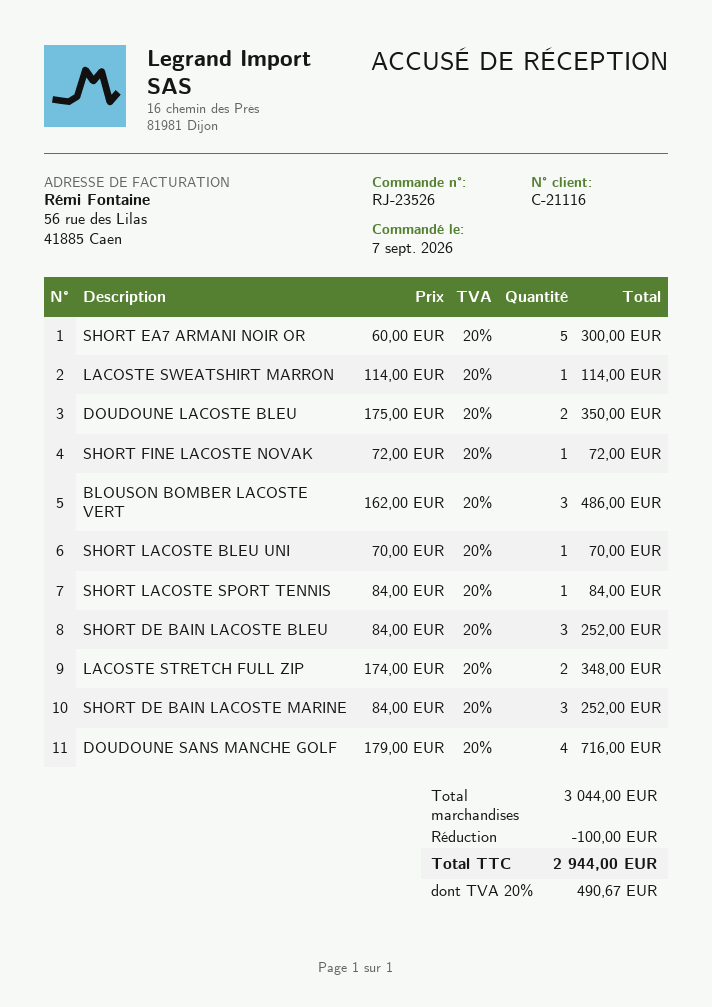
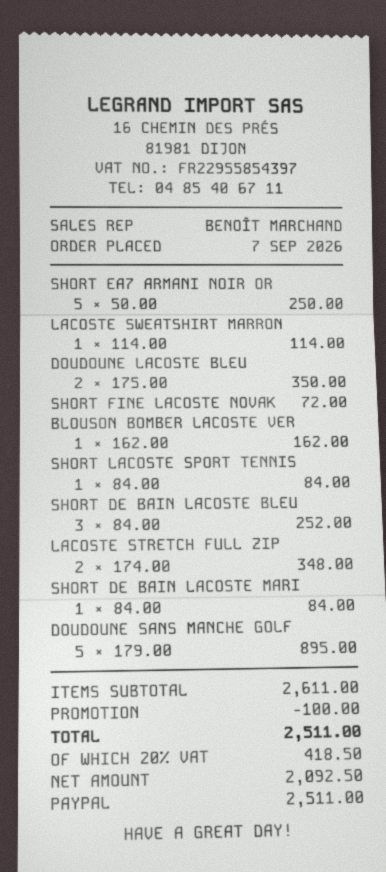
SHORT EA7 ARMANI NOIR OR: 5 x 60.00 = 300.00 -> 5 x 50.00 = 250.00
BLOUSON BOMBER LACOSTE VERT: 3 x 162.00 = 486.00 -> 1 x 162.00 = 162.00
SHORT LACOSTE BLEU UNI: 1 x 70.00 = 70.00 -> none
SHORT DE BAIN LACOSTE MARINE: 3 x 84.00 = 252.00 -> 1 x 84.00 = 84.00
DOUDOUNE SANS MANCHE GOLF: 4 x 179.00 = 716.00 -> 5 x 179.00 = 895.00
subtotal: 3044.00 -> 2611.00
tax: 20% = 490.67 -> 20% = 418.50
total: 2944.00 -> 2511.00

